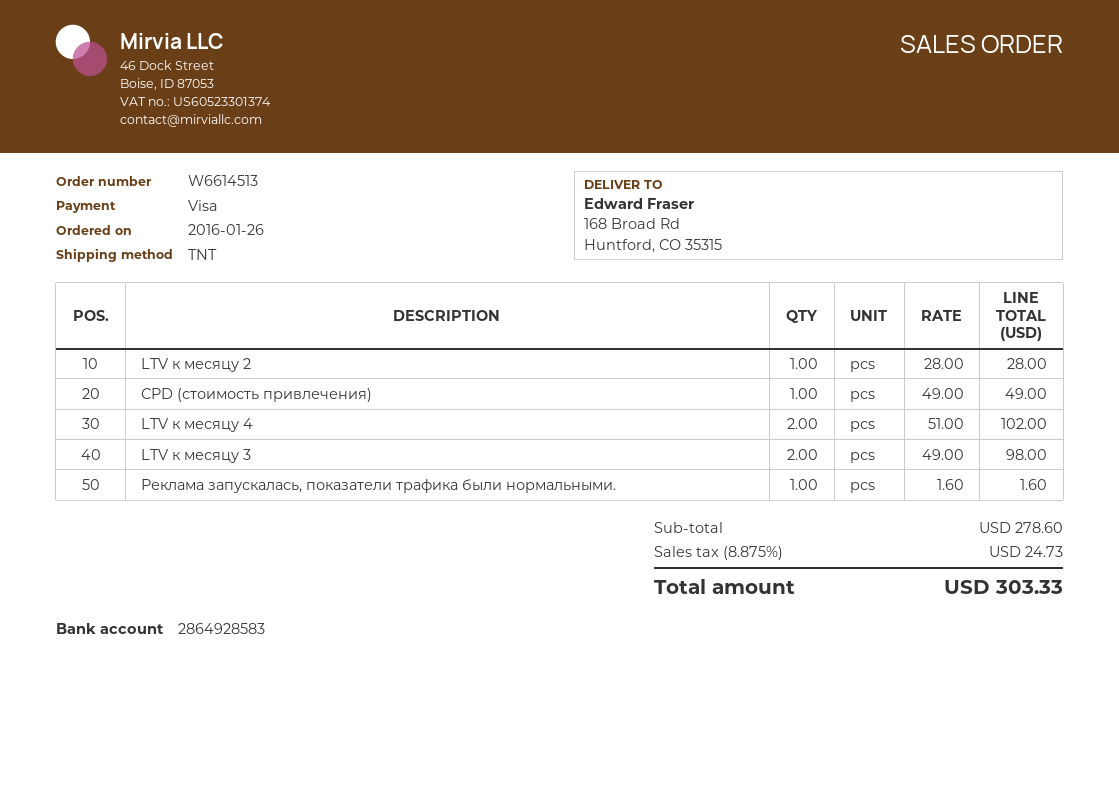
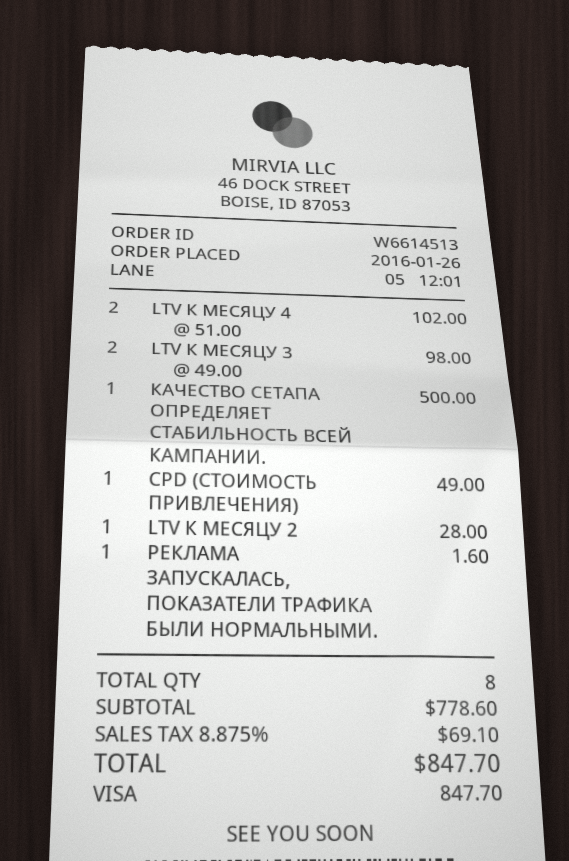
КАЧЕСТВО СЕТАПА ОПРЕДЕЛЯЕТ СТАБИЛЬНОСТЬ ВСЕЙ КАМПАНИИ.: none -> 1 x 500.00 = 500.00
subtotal: 278.60 -> 778.60
tax: 8.875% = 24.73 -> 8.875% = 69.10
total: 303.33 -> 847.70

